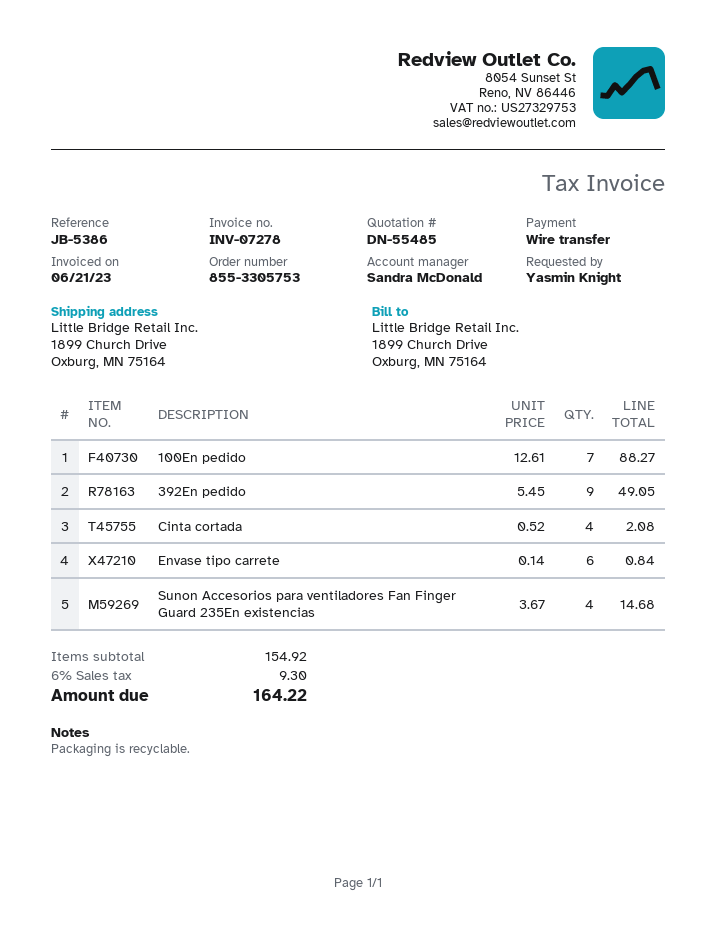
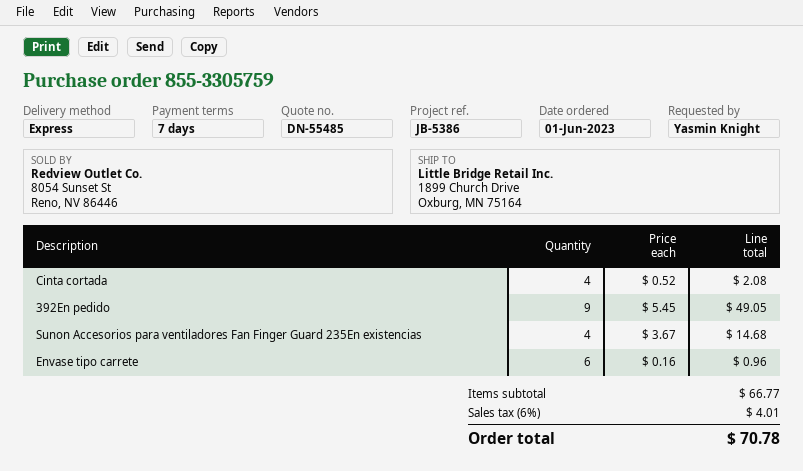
order number: 855-3305753 -> 855-3305759
100En pedido: 7 x 12.61 = 88.27 -> none
Envase tipo carrete: 6 x 0.14 = 0.84 -> 6 x 0.16 = 0.96
subtotal: 154.92 -> 66.77
tax: 6% = 9.30 -> 6% = 4.01
total: 164.22 -> 70.78

